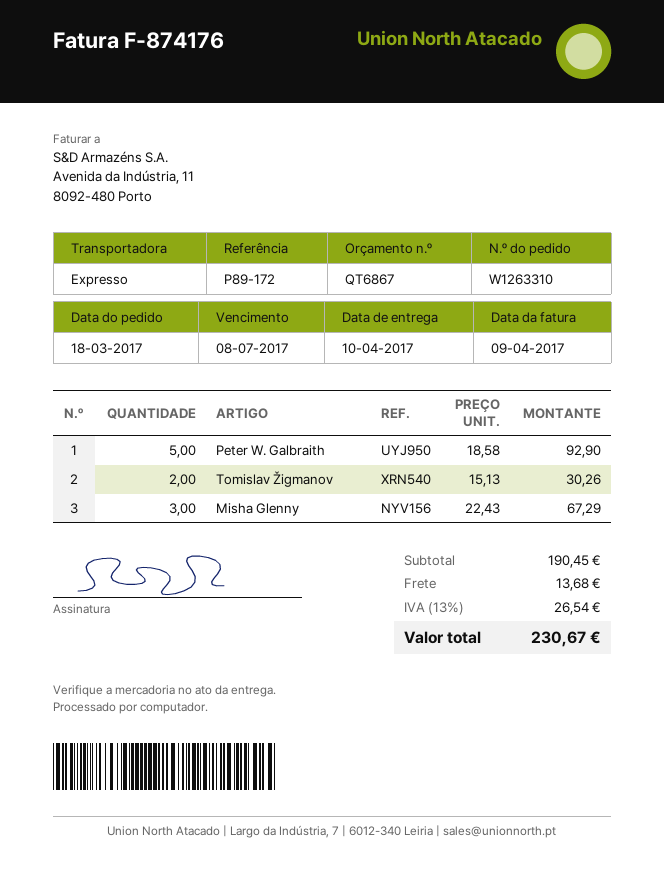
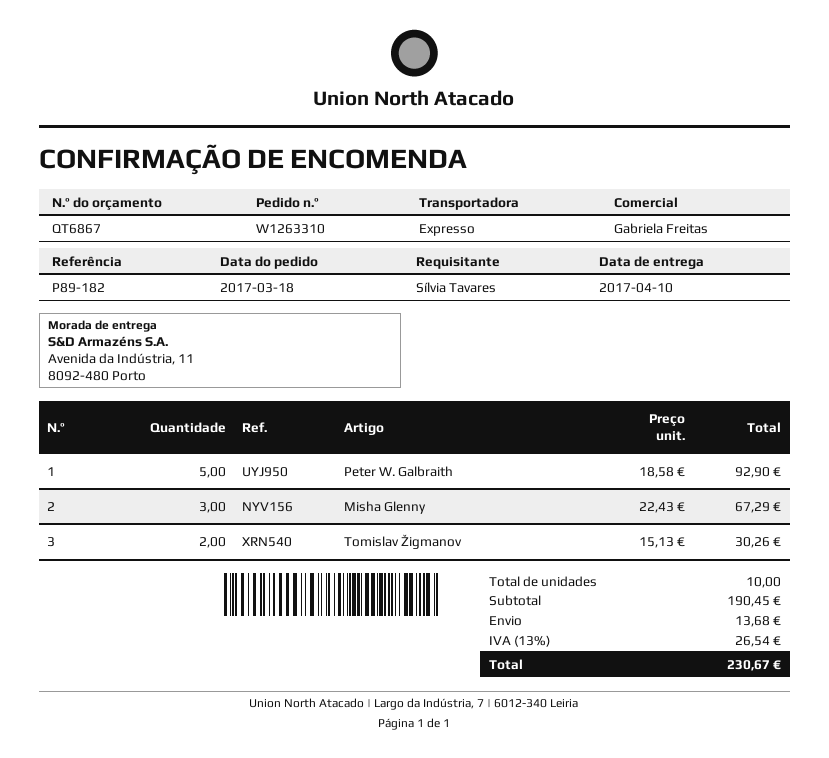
reference: P89-172 -> P89-182

